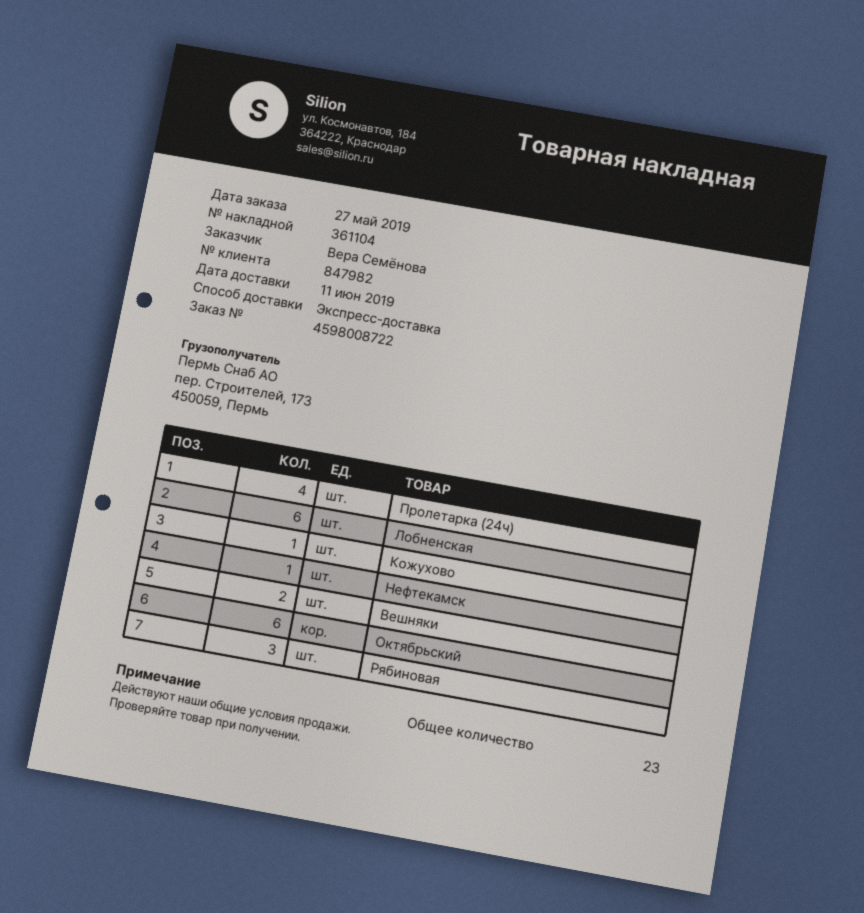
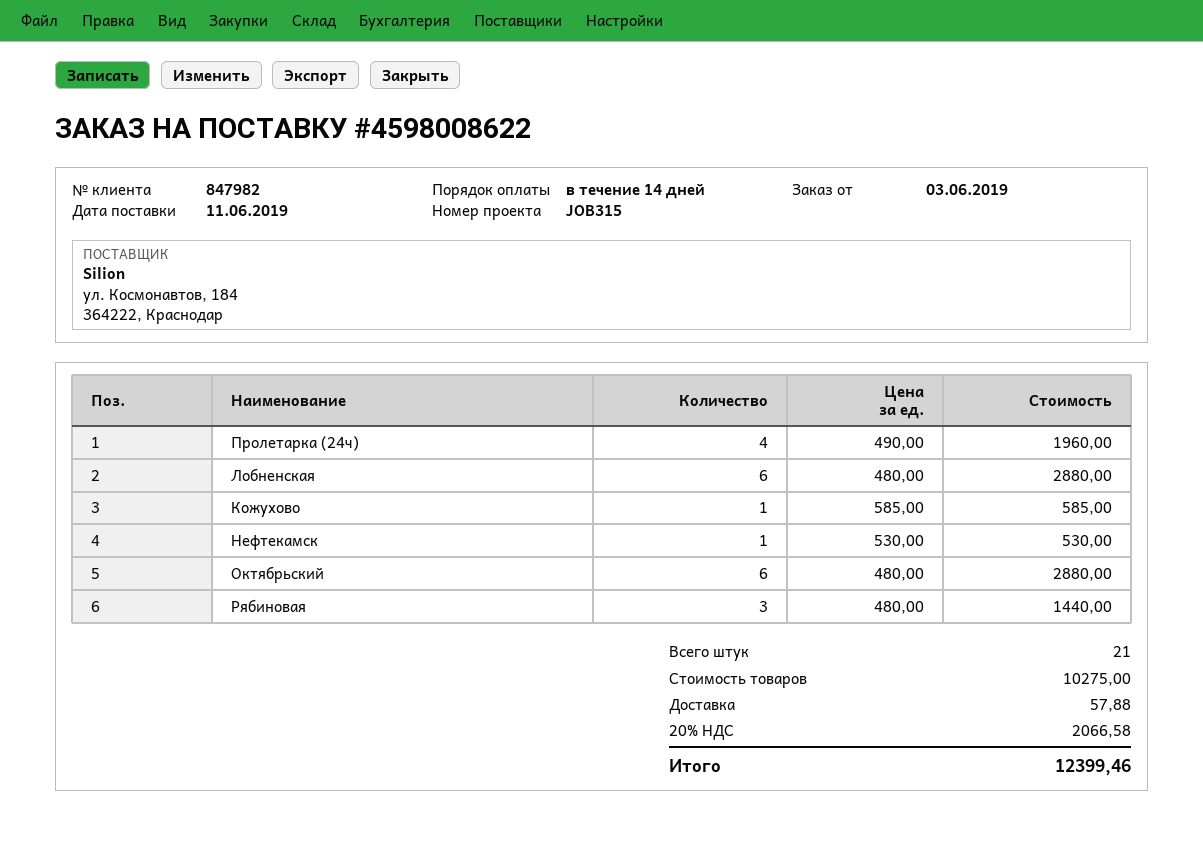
order number: 4598008722 -> 4598008622
order date: 2019-05-27 -> 2019-06-03
Вешняки: 2 -> none
total quantity: 23 -> 21

